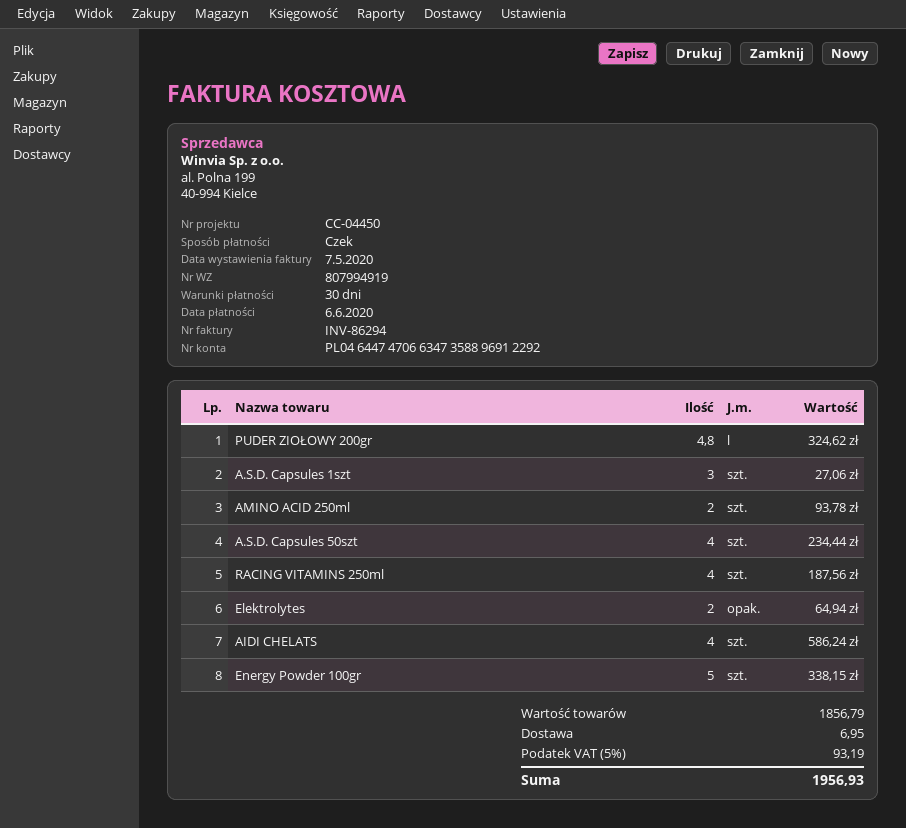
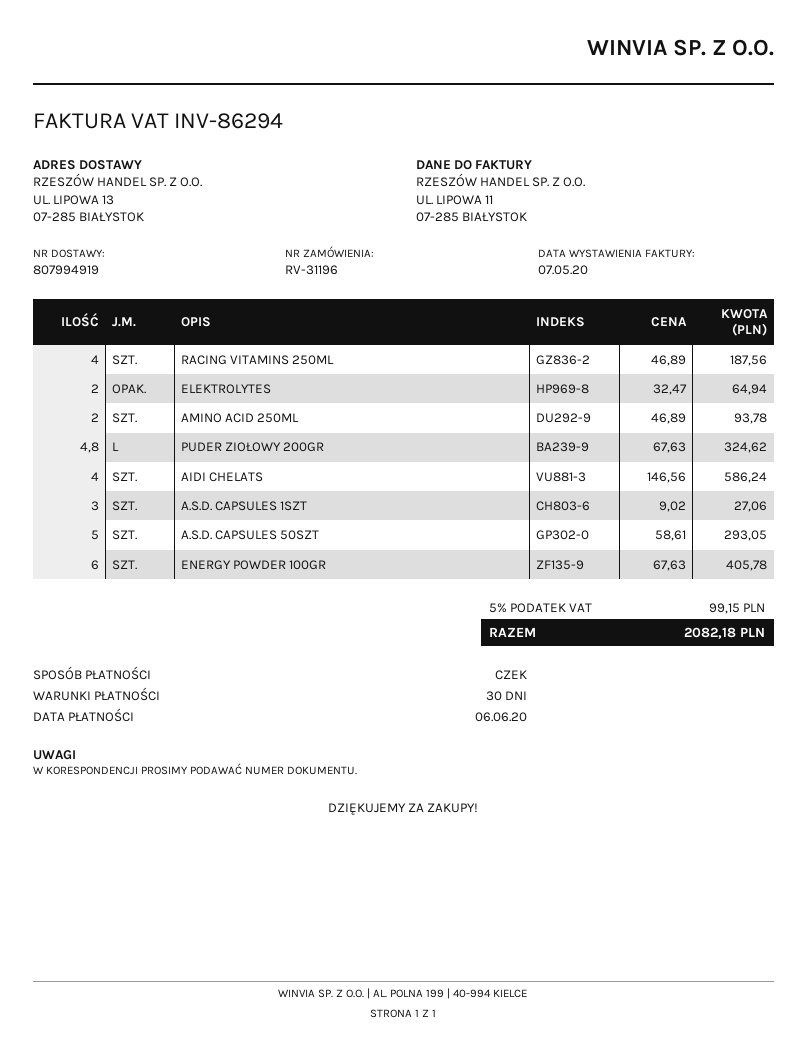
A.S.D. Capsules 50szt: 4 for 234.44 -> 5 for 293.05
Energy Powder 100gr: 5 for 338.15 -> 6 for 405.78
shipping: 6.95 -> none
tax: 5% = 93.19 -> 5% = 99.15
total: 1956.93 -> 2082.18

